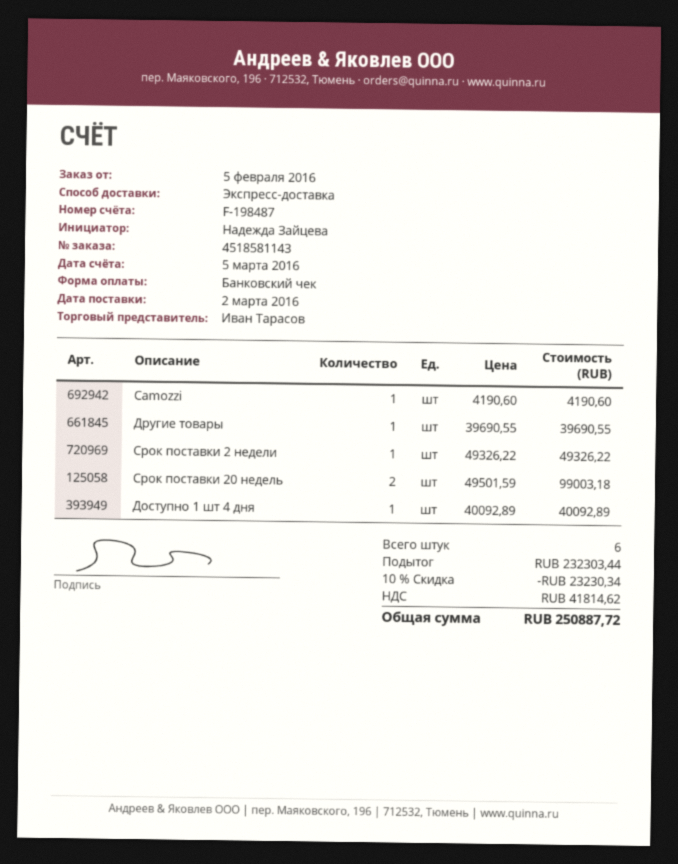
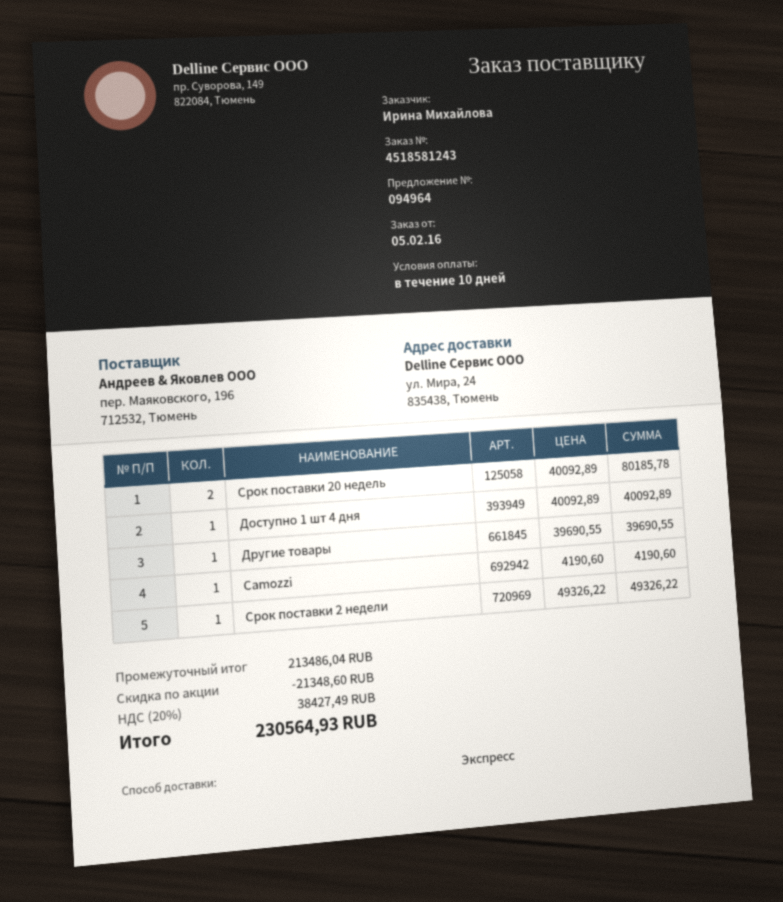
order number: 4518581143 -> 4518581243
ordered by: Надежда Зайцева -> Ирина Михайлова
Срок поставки 20 недель: 2 x 49501.59 = 99003.18 -> 2 x 40092.89 = 80185.78
subtotal: 232303.44 -> 213486.04
discount: 23230.34 -> 21348.60
tax: 41814.62 -> 38427.49
total: 250887.72 -> 230564.93

